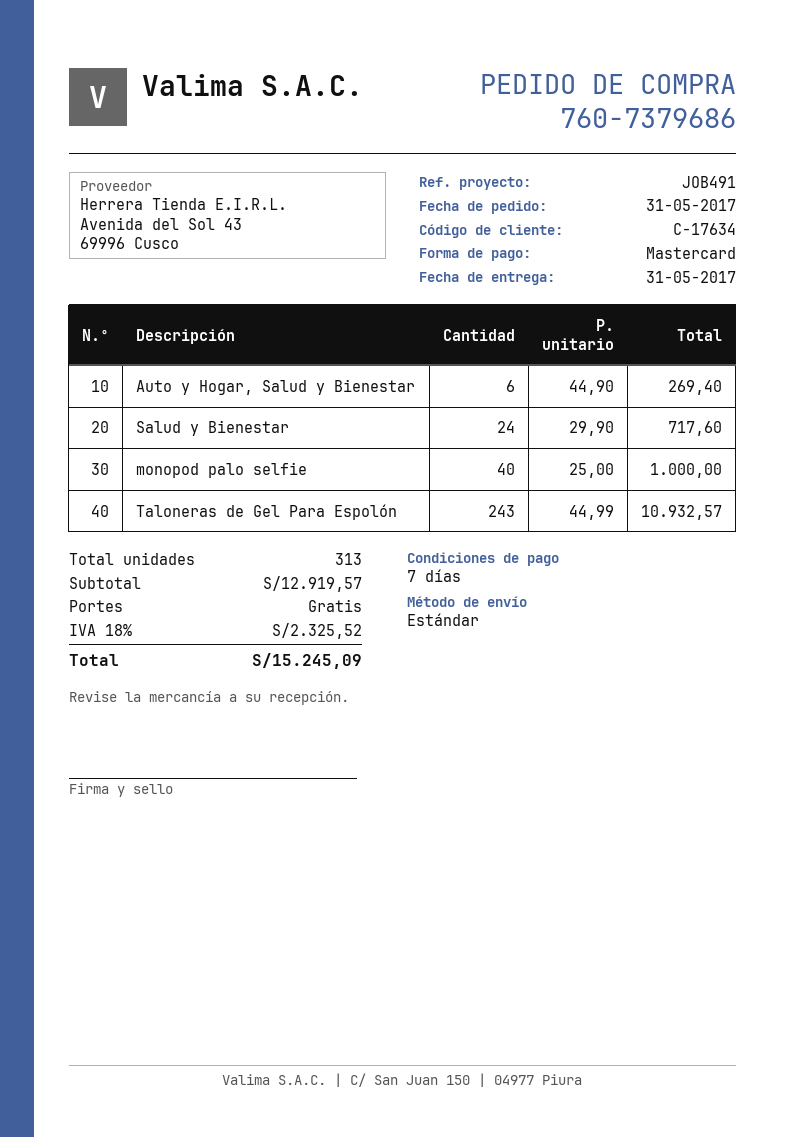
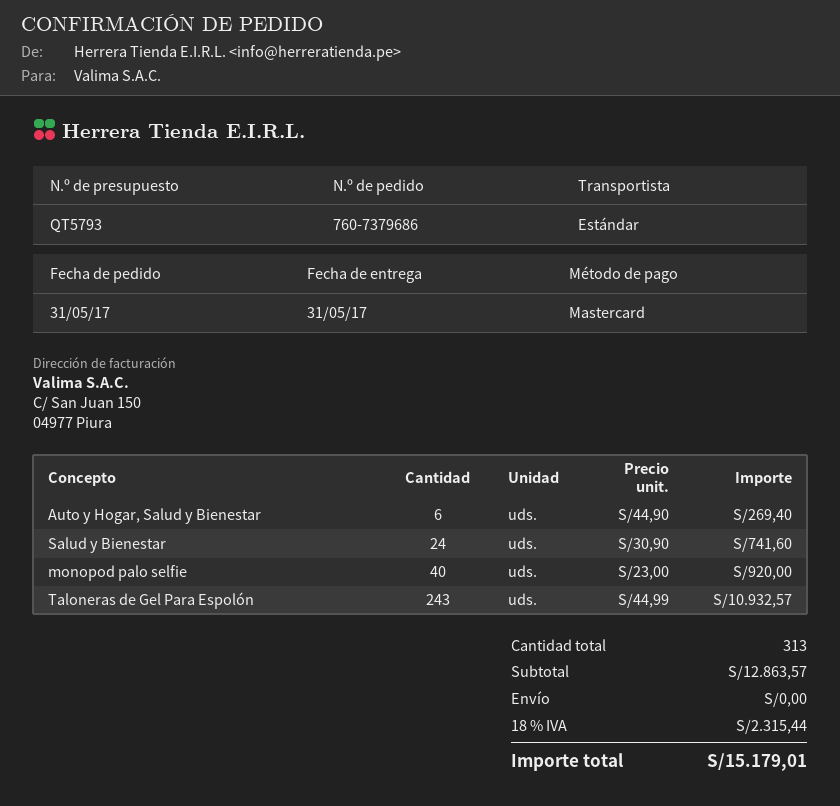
Salud y Bienestar: 24 x 29.90 = 717.60 -> 24 x 30.90 = 741.60
monopod palo selfie: 40 x 25.00 = 1000.00 -> 40 x 23.00 = 920.00
subtotal: 12919.57 -> 12863.57
tax: 18% = 2325.52 -> 18% = 2315.44
total: 15245.09 -> 15179.01

